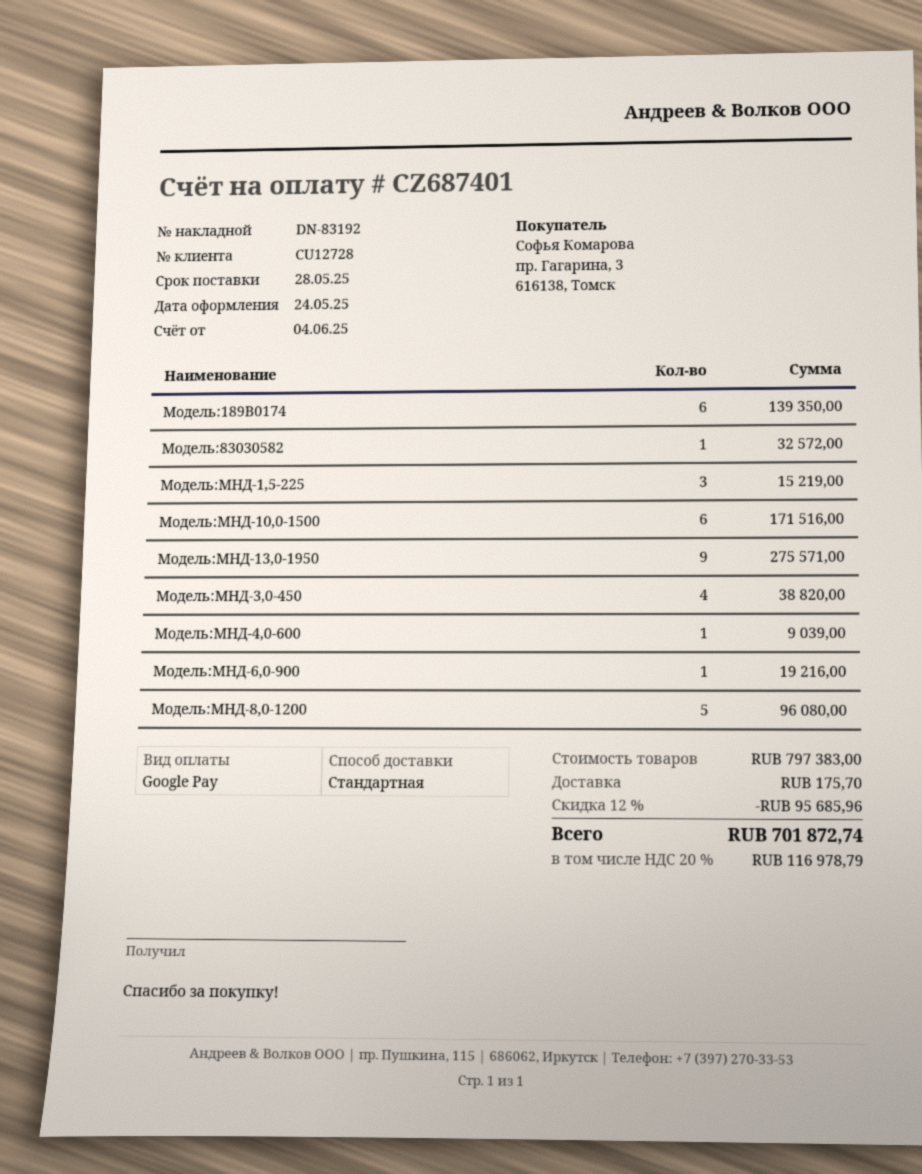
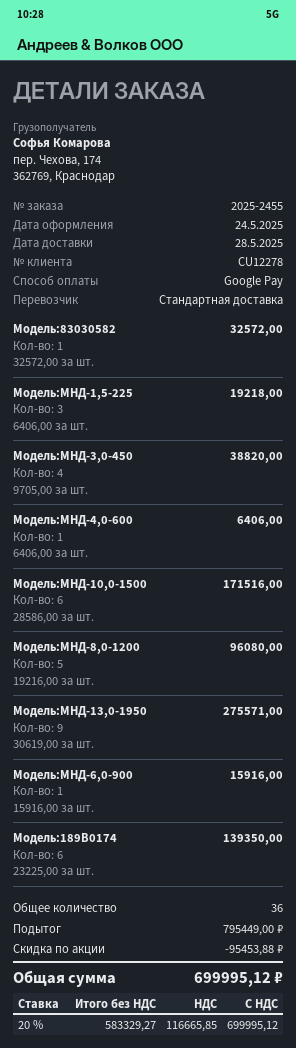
customer number: CU12728 -> CU12278
Модель:МНД-1,5-225: 3 for 15219.00 -> 3 for 19218.00
Модель:МНД-4,0-600: 1 for 9039.00 -> 1 for 6406.00
Модель:МНД-6,0-900: 1 for 19216.00 -> 1 for 15916.00
subtotal: 797383.00 -> 795449.00
discount: 95685.96 -> 95453.88
shipping: 175.70 -> none
tax: 20% = 116978.79 -> 20% = 116665.85
total: 701872.74 -> 699995.12

